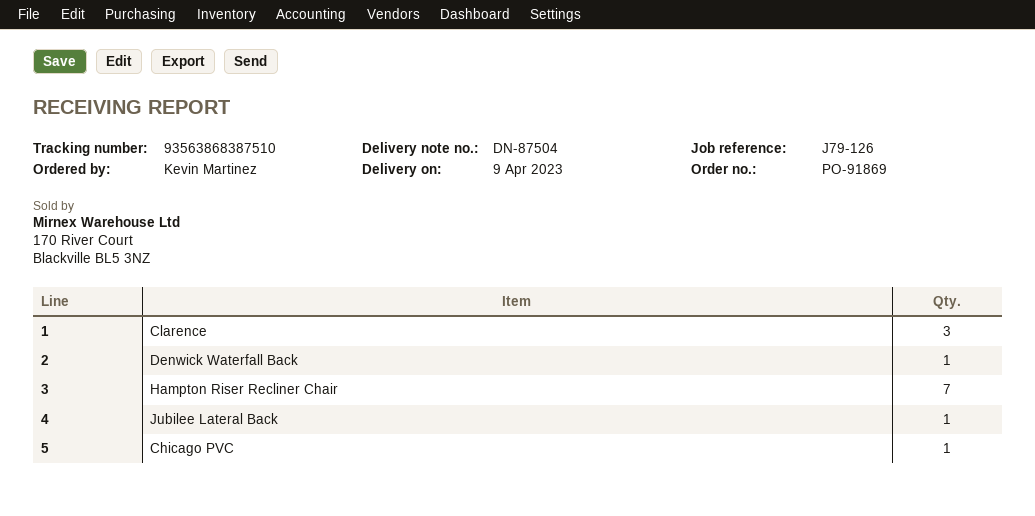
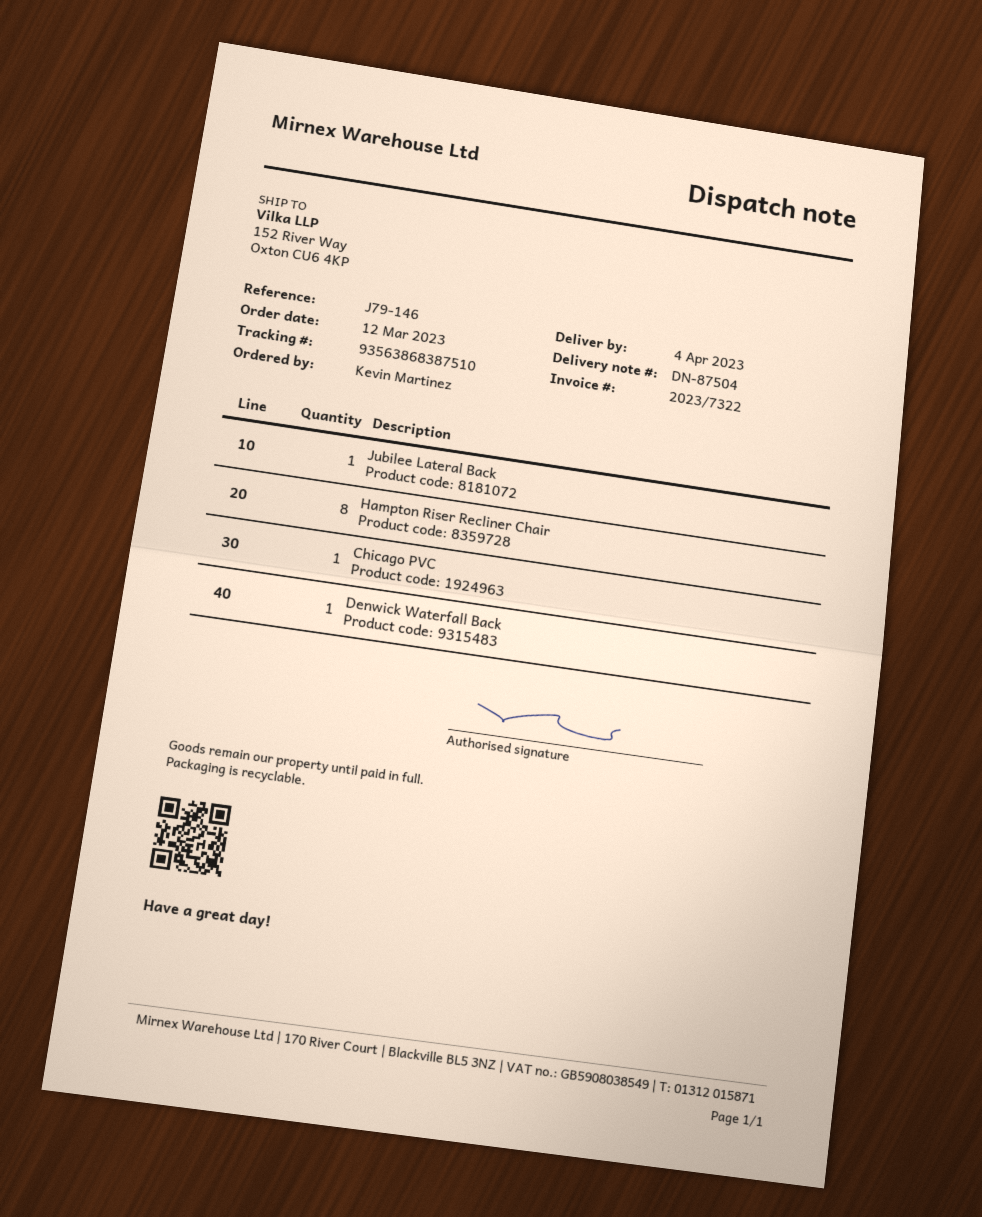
delivery date: 2023-04-09 -> 2023-04-04
reference: J79-126 -> J79-146
Clarence: 3 -> none
Hampton Riser Recliner Chair: 7 -> 8

